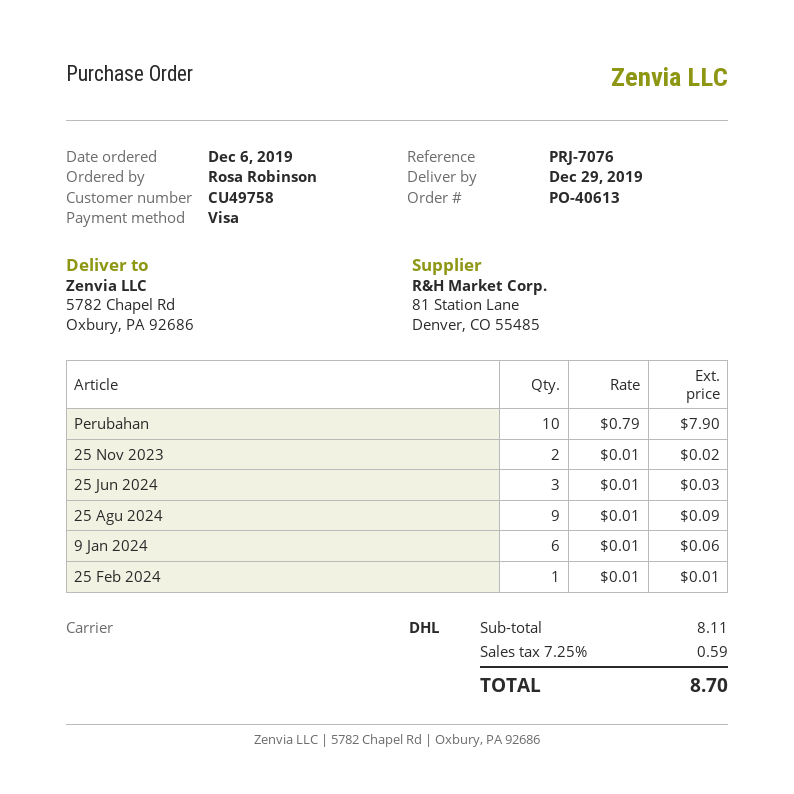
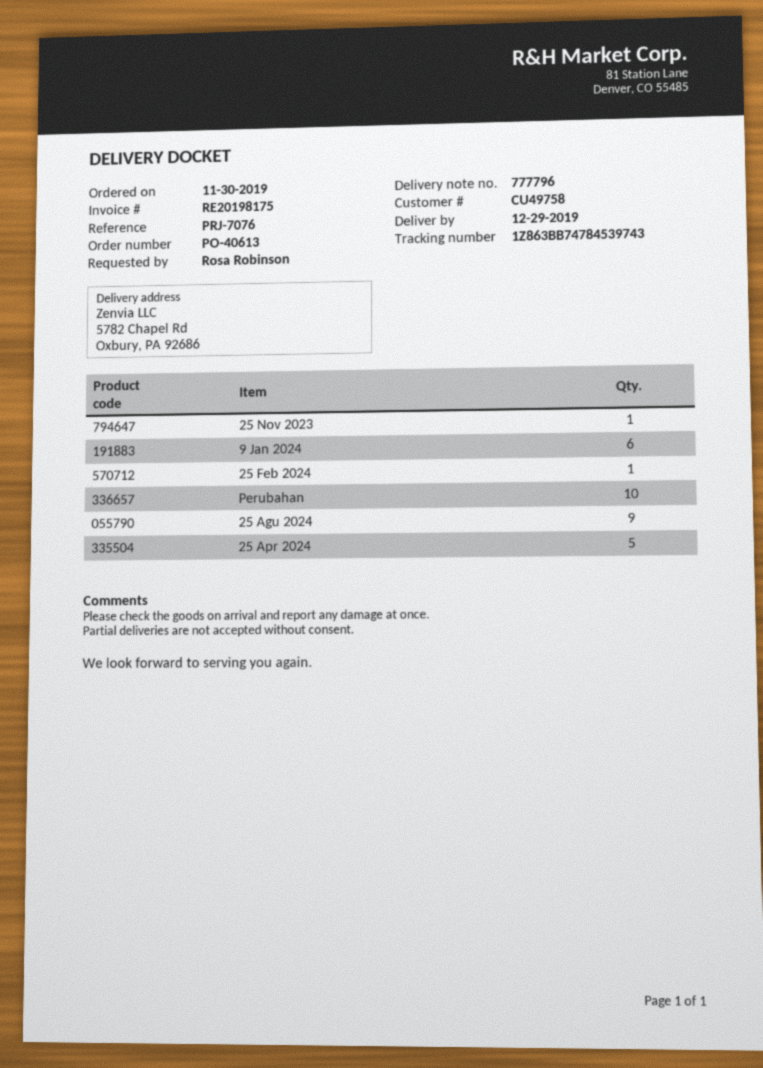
order date: 2019-12-06 -> 2019-11-30
25 Nov 2023: 2 -> 1
25 Jun 2024: 3 -> none
25 Apr 2024: none -> 5

